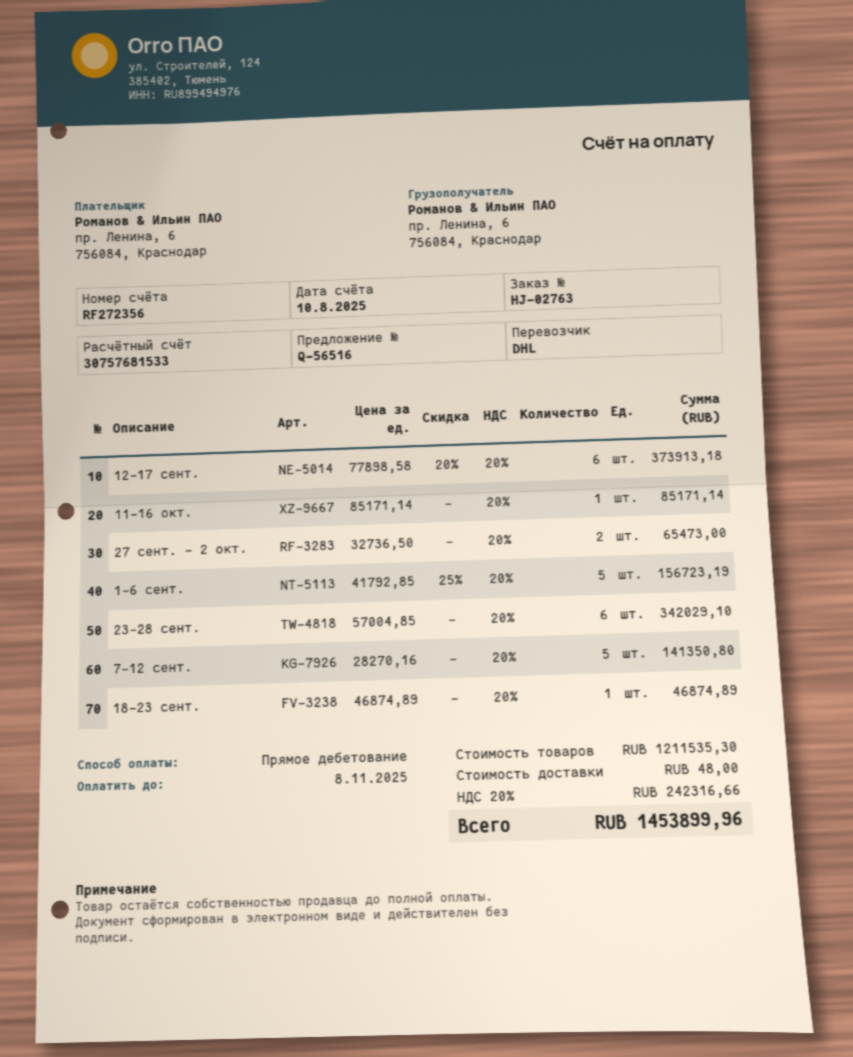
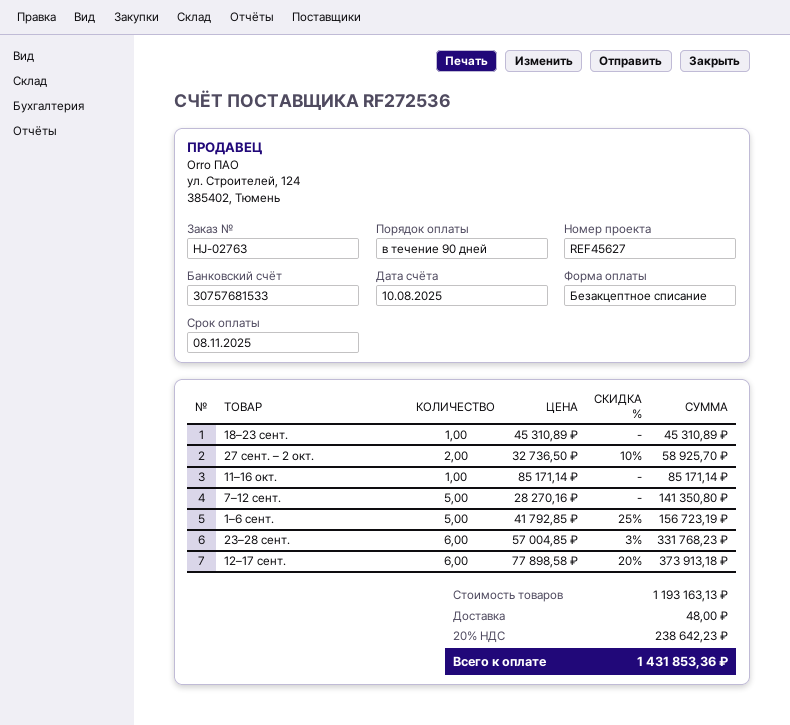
invoice number: RF272356 -> RF272536
27 сент. – 2 окт.: 2 x 32736.50 = 65473.00 -> 2 x 32736.50 - 10% = 58925.70
23–28 сент.: 6 x 57004.85 = 342029.10 -> 6 x 57004.85 - 3% = 331768.23
18–23 сент.: 1 x 46874.89 = 46874.89 -> 1 x 45310.89 = 45310.89
subtotal: 1211535.30 -> 1193163.13
tax: 20% = 242316.66 -> 20% = 238642.23
total: 1453899.96 -> 1431853.36

